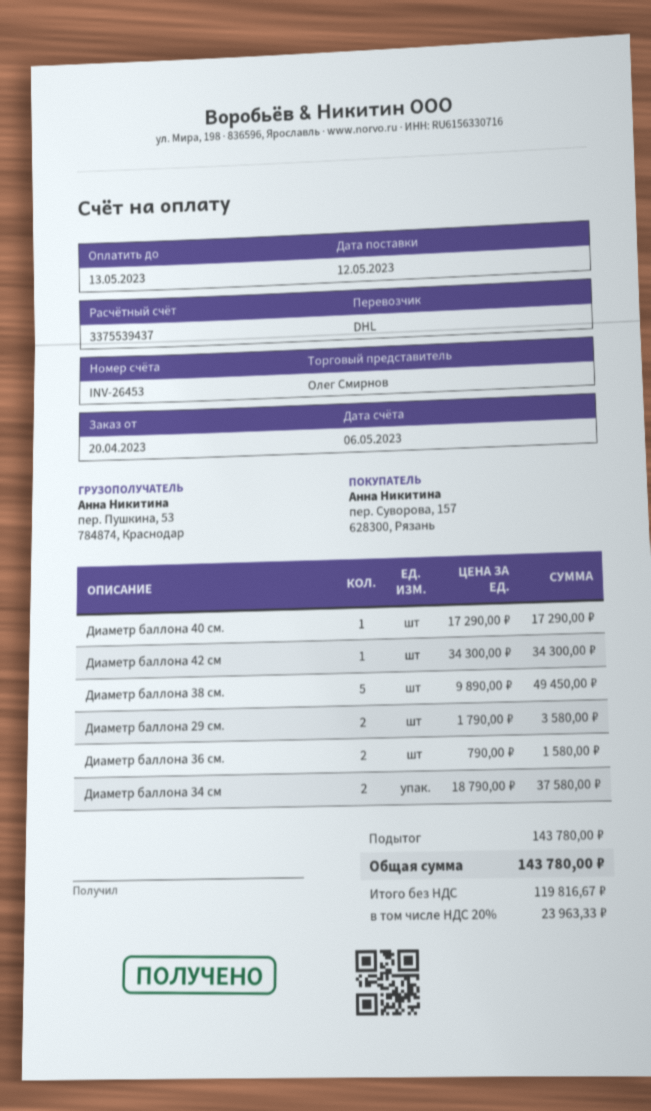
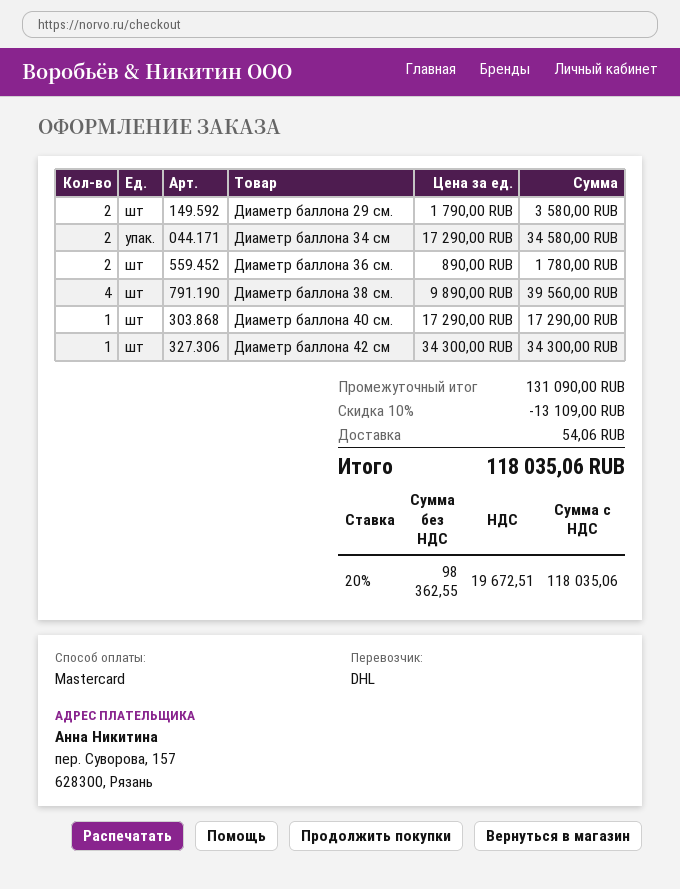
Диаметр баллона 38 см.: 5 x 9890.00 = 49450.00 -> 4 x 9890.00 = 39560.00
Диаметр баллона 36 см.: 2 x 790.00 = 1580.00 -> 2 x 890.00 = 1780.00
Диаметр баллона 34 см: 2 x 18790.00 = 37580.00 -> 2 x 17290.00 = 34580.00
subtotal: 143780.00 -> 131090.00
discount: none -> 10% = 13109.00
shipping: none -> 54.06
net: 119816.67 -> 98362.55
tax: 20% = 23963.33 -> 20% = 19672.51
total: 143780.00 -> 118035.06

